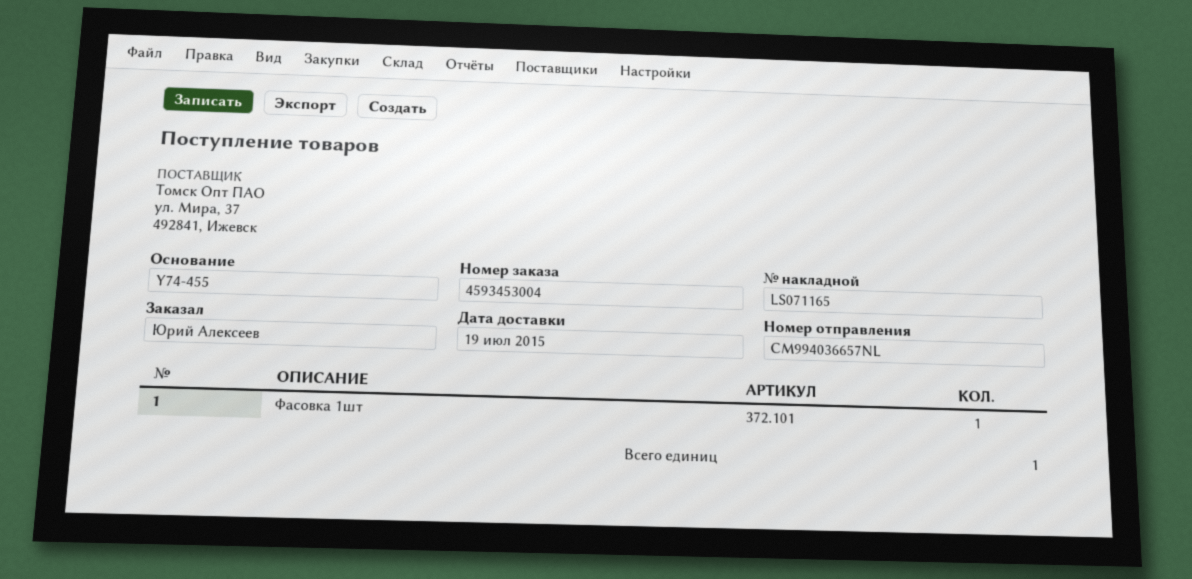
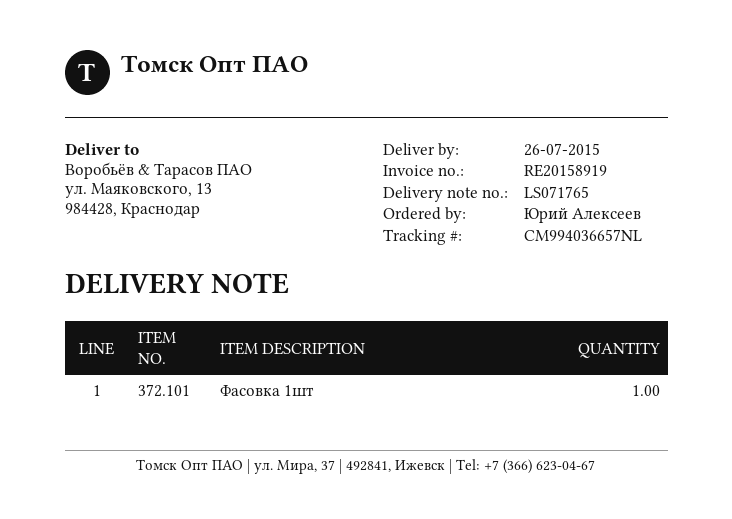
delivery note number: LS071165 -> LS071765
delivery date: 2015-07-19 -> 2015-07-26

